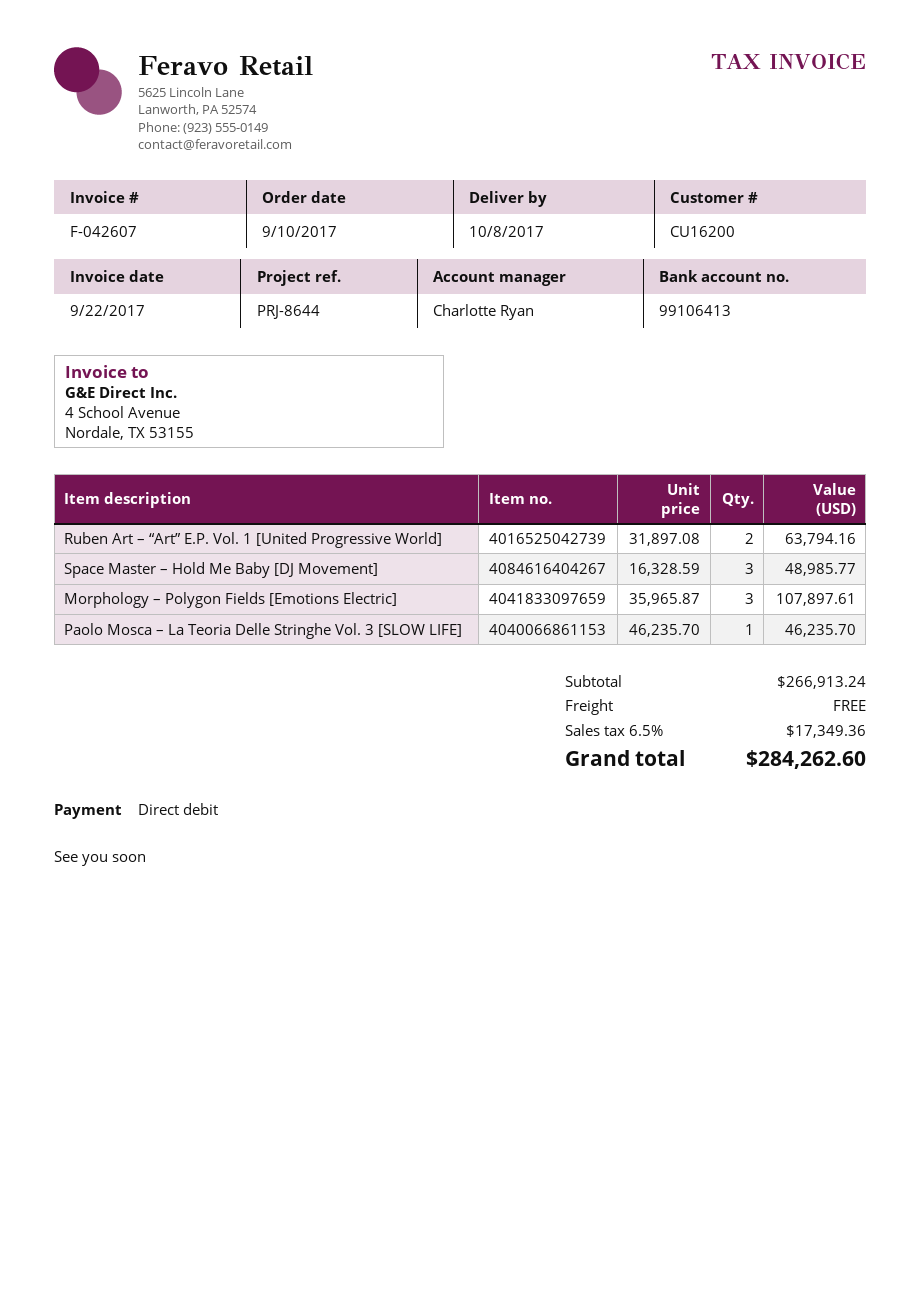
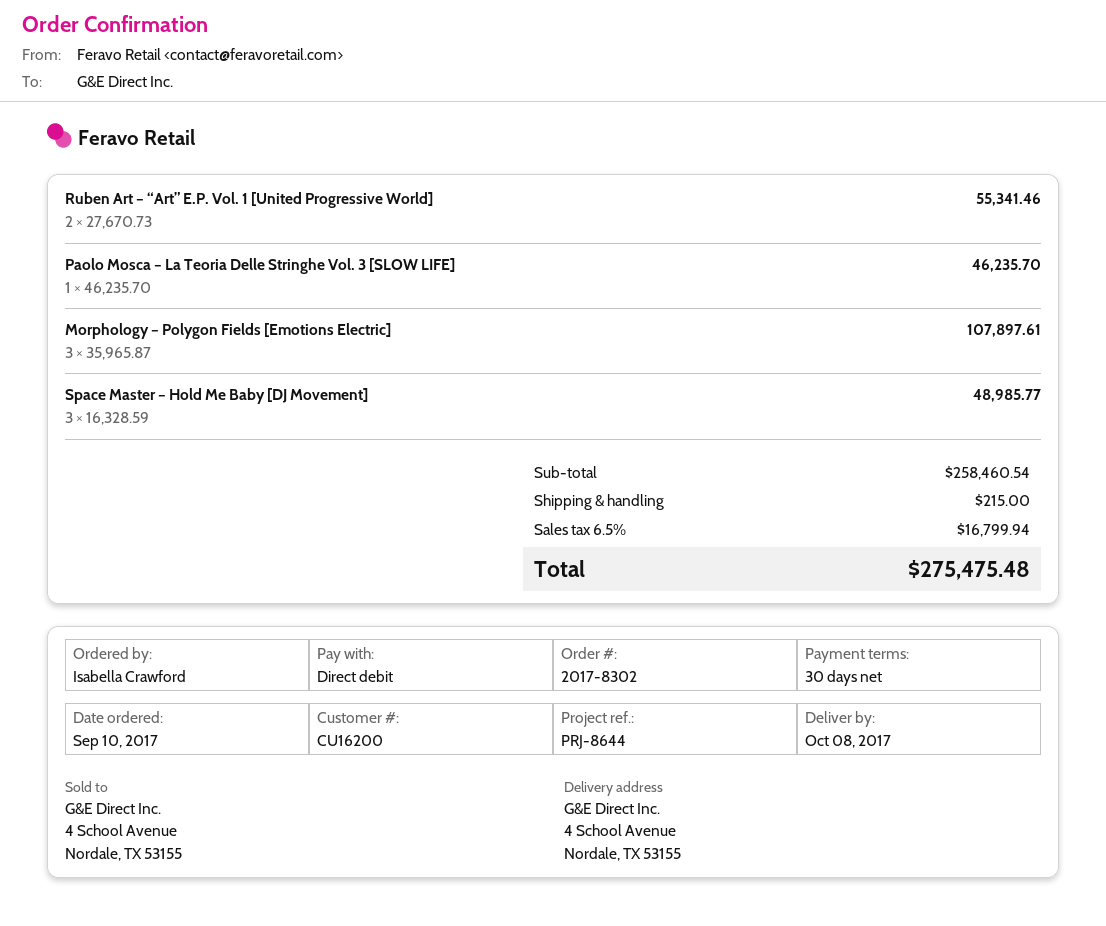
Ruben Art – “Art” E.P. Vol. 1 [United Progressive World]: 2 x 31897.08 = 63794.16 -> 2 x 27670.73 = 55341.46
subtotal: 266913.24 -> 258460.54
shipping: 0.00 -> 215.00
tax: 6.5% = 17349.36 -> 6.5% = 16799.94
total: 284262.60 -> 275475.48

